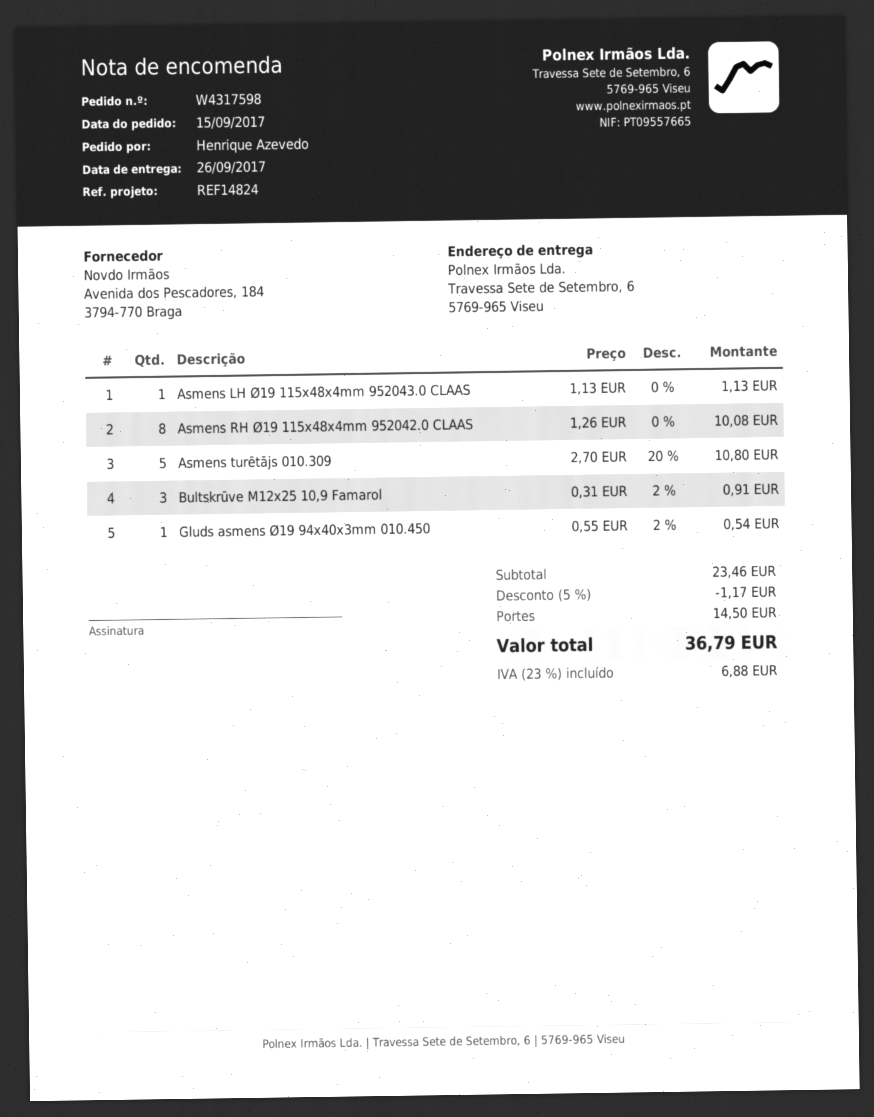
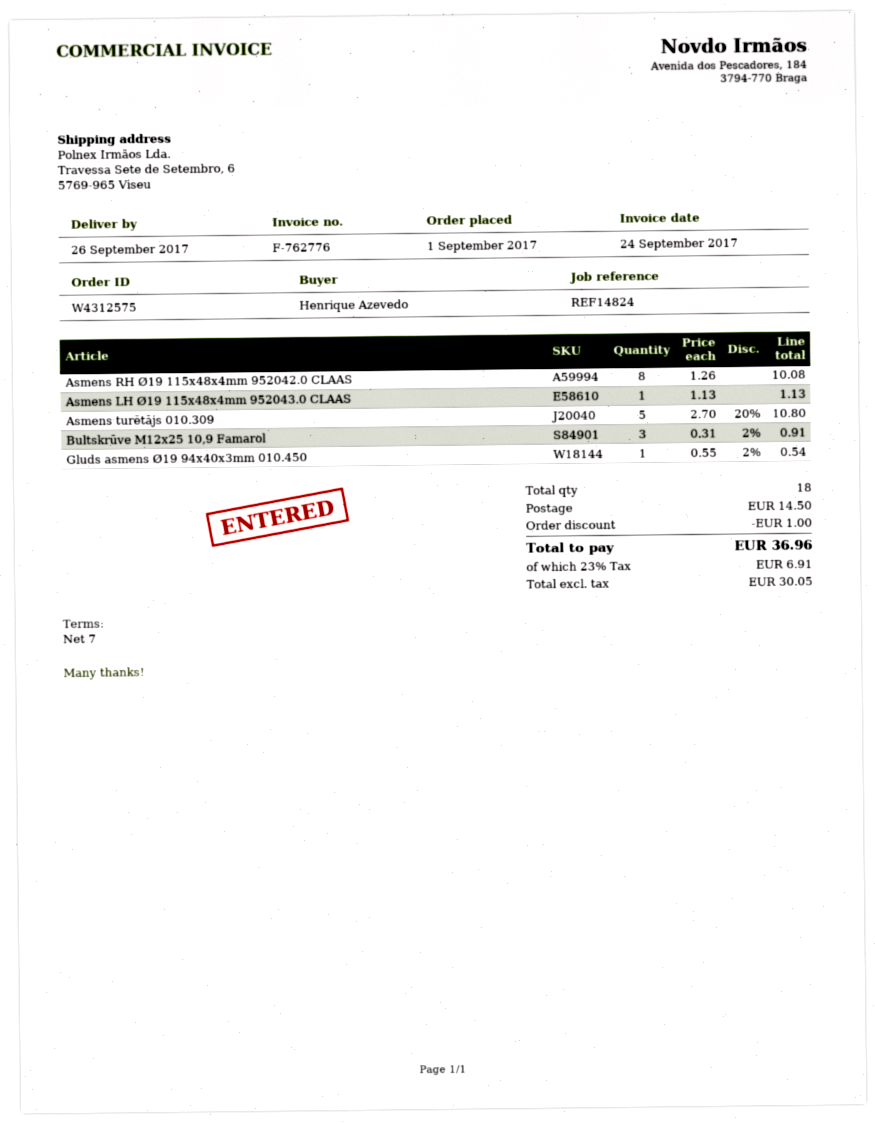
order number: W4317598 -> W4312575
order date: 2017-09-15 -> 2017-09-01
discount: 1.17 -> 1.00
tax: 23% = 6.88 -> 23% = 6.91
total: 36.79 -> 36.96

